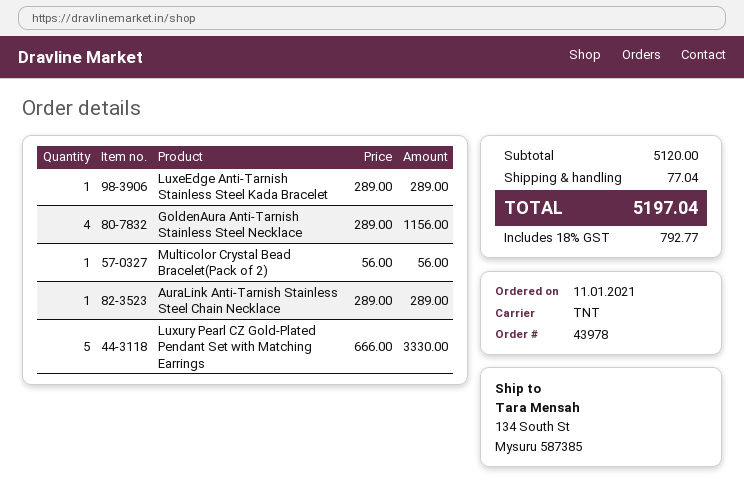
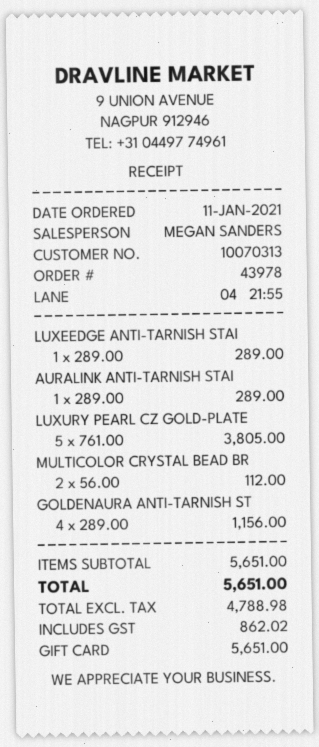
Multicolor Crystal Bead Bracelet(Pack of 2): 1 x 56.00 = 56.00 -> 2 x 56.00 = 112.00
Luxury Pearl CZ Gold-Plated Pendant Set with Matching Earrings: 5 x 666.00 = 3330.00 -> 5 x 761.00 = 3805.00
subtotal: 5120.00 -> 5651.00
shipping: 77.04 -> none
tax: 792.77 -> 862.02
total: 5197.04 -> 5651.00

